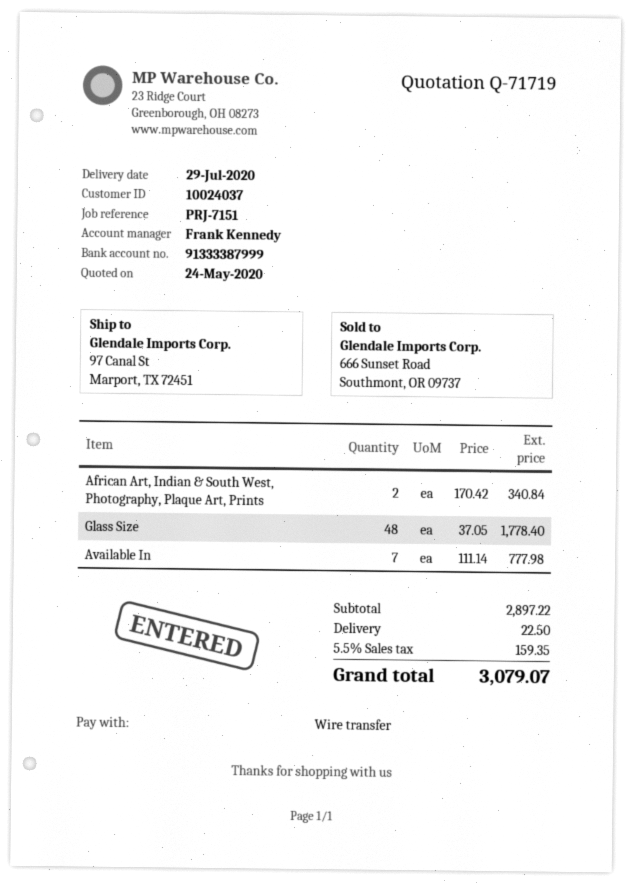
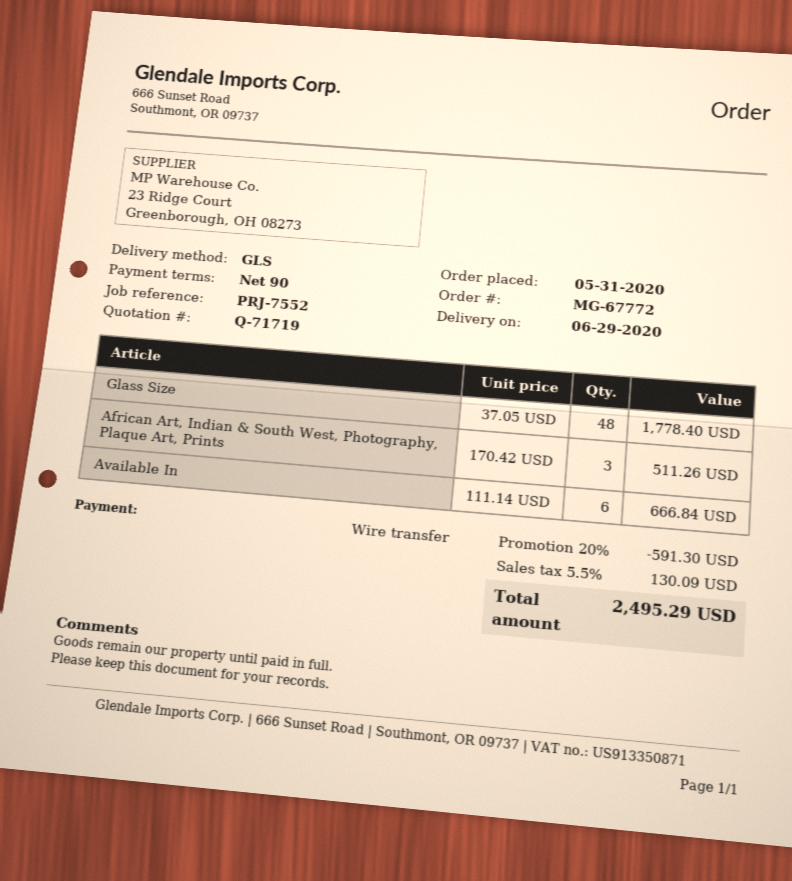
delivery date: 2020-07-29 -> 2020-06-29
reference: PRJ-7151 -> PRJ-7552
African Art, Indian & South West, Photography, Plaque Art, Prints: 2 x 170.42 = 340.84 -> 3 x 170.42 = 511.26
Available In: 7 x 111.14 = 777.98 -> 6 x 111.14 = 666.84
discount: none -> 20% = 591.30
shipping: 22.50 -> none
tax: 5.5% = 159.35 -> 5.5% = 130.09
total: 3079.07 -> 2495.29

